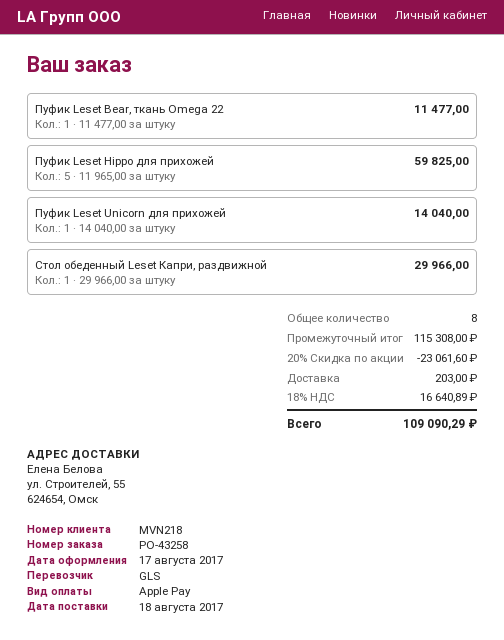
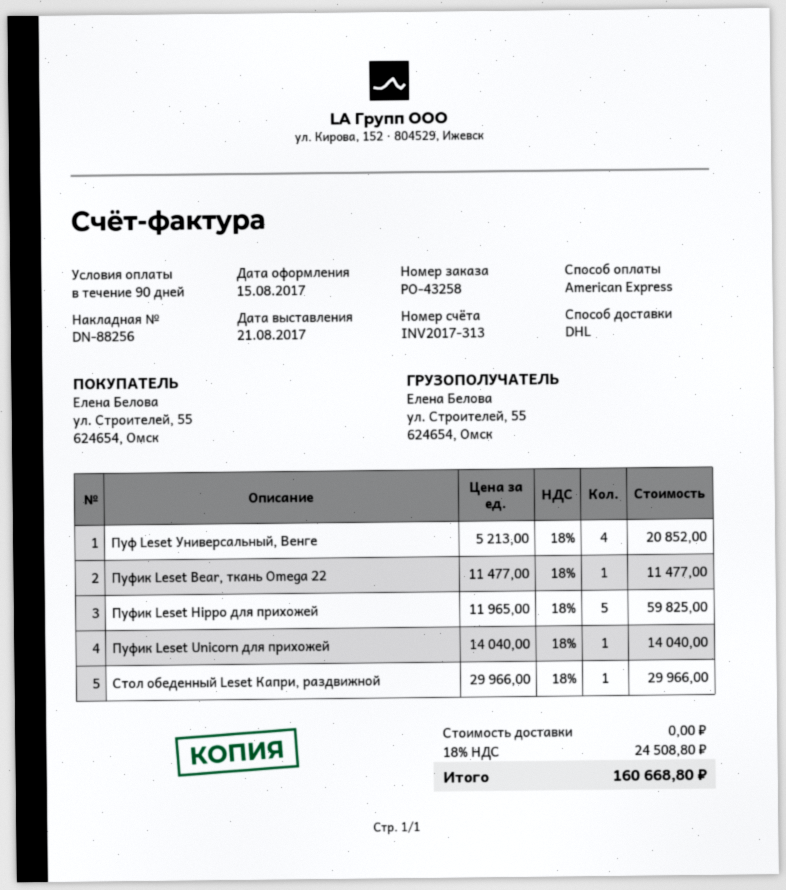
order date: 2017-08-17 -> 2017-08-15
payment method: Apple Pay -> American Express
shipping method: GLS -> DHL
Пуф Leset Универсальный, Венге: none -> 4 x 5213.00 = 20852.00
discount: 20% = 23061.60 -> none
shipping: 203.00 -> 0.00
tax: 18% = 16640.89 -> 18% = 24508.80
total: 109090.29 -> 160668.80

